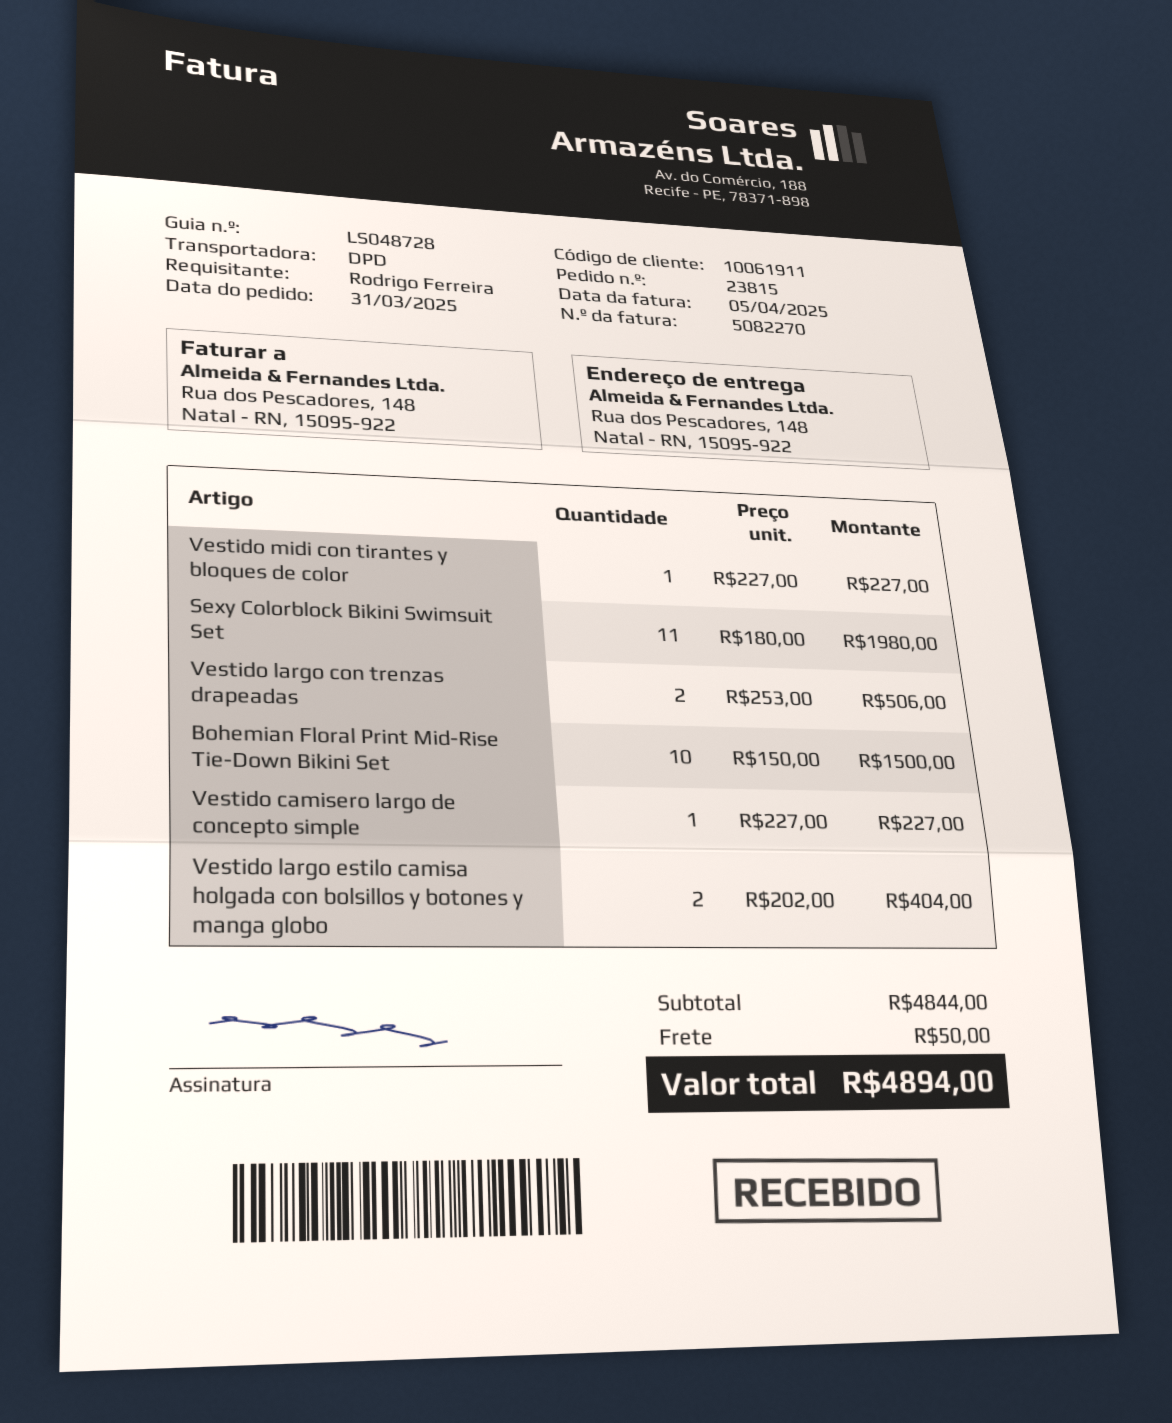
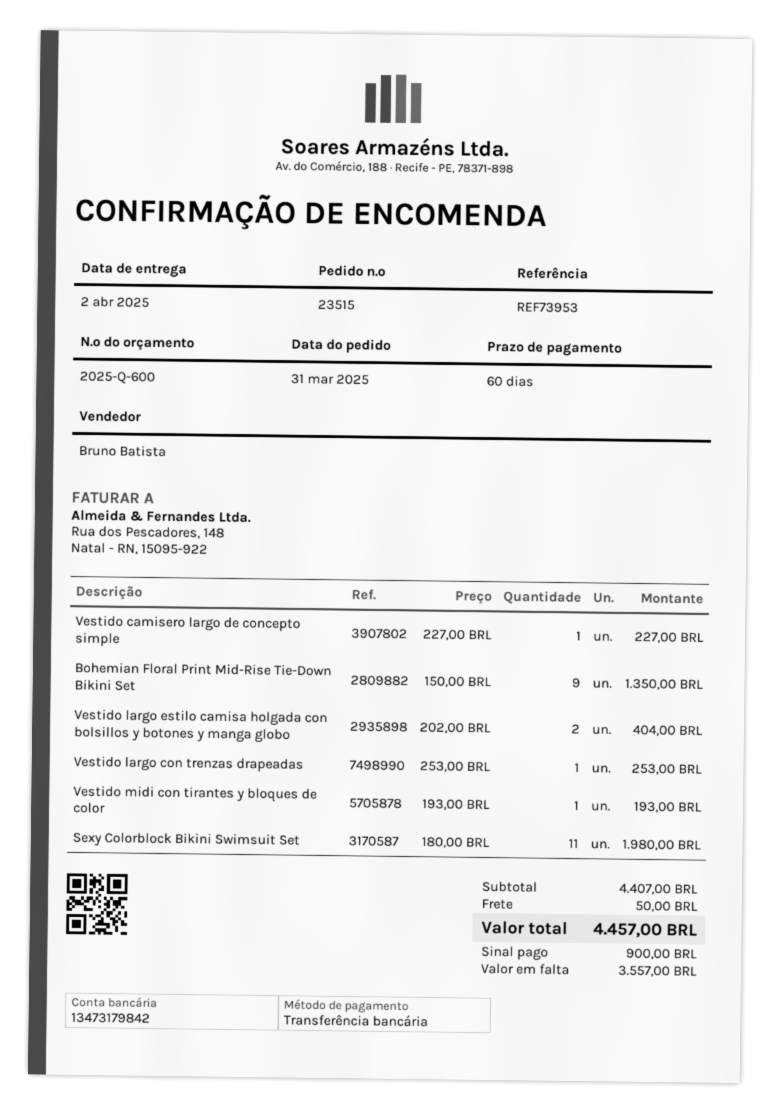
order number: 23815 -> 23515
Vestido midi con tirantes y bloques de color: 1 x 227.00 = 227.00 -> 1 x 193.00 = 193.00
Vestido largo con trenzas drapeadas: 2 x 253.00 = 506.00 -> 1 x 253.00 = 253.00
Bohemian Floral Print Mid-Rise Tie-Down Bikini Set: 10 x 150.00 = 1500.00 -> 9 x 150.00 = 1350.00
subtotal: 4844.00 -> 4407.00
total: 4894.00 -> 4457.00

